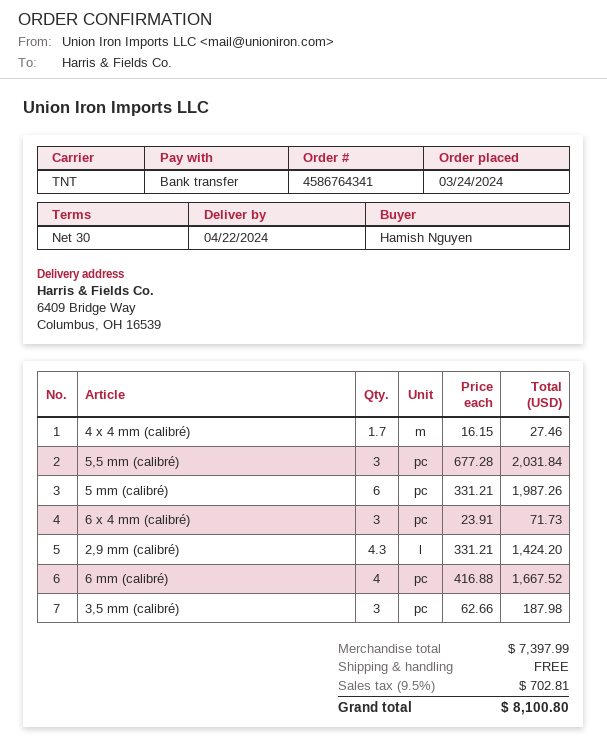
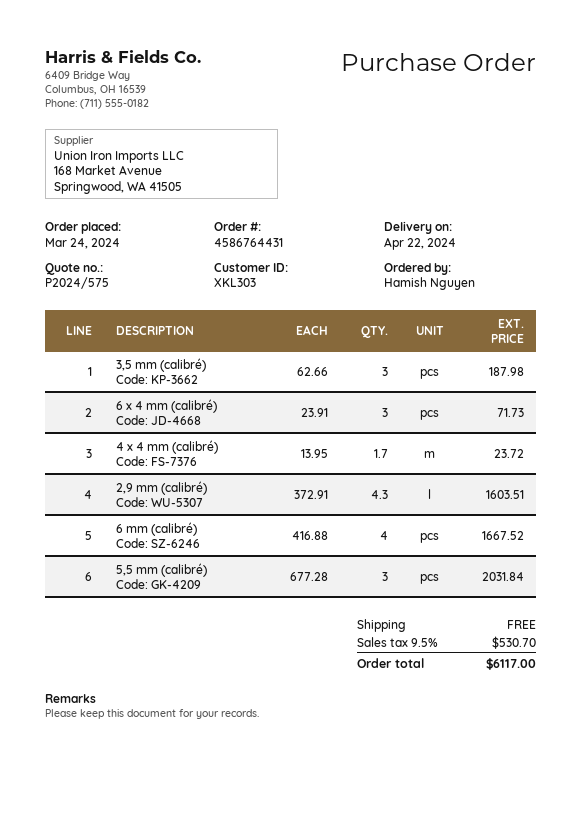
order number: 4586764341 -> 4586764431
4 x 4 mm (calibré): 1.7 x 16.15 = 27.46 -> 1.7 x 13.95 = 23.72
5 mm (calibré): 6 x 331.21 = 1987.26 -> none
2,9 mm (calibré): 4.3 x 331.21 = 1424.20 -> 4.3 x 372.91 = 1603.51
tax: 9.5% = 702.81 -> 9.5% = 530.70
total: 8100.80 -> 6117.00

